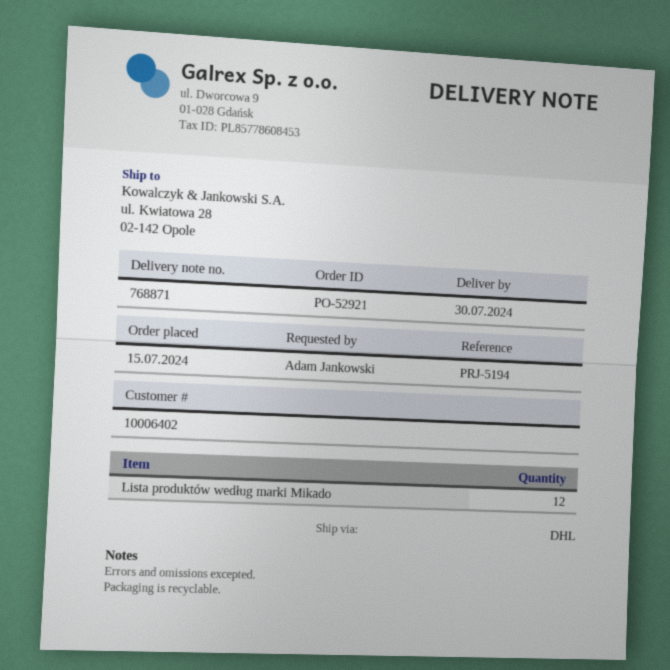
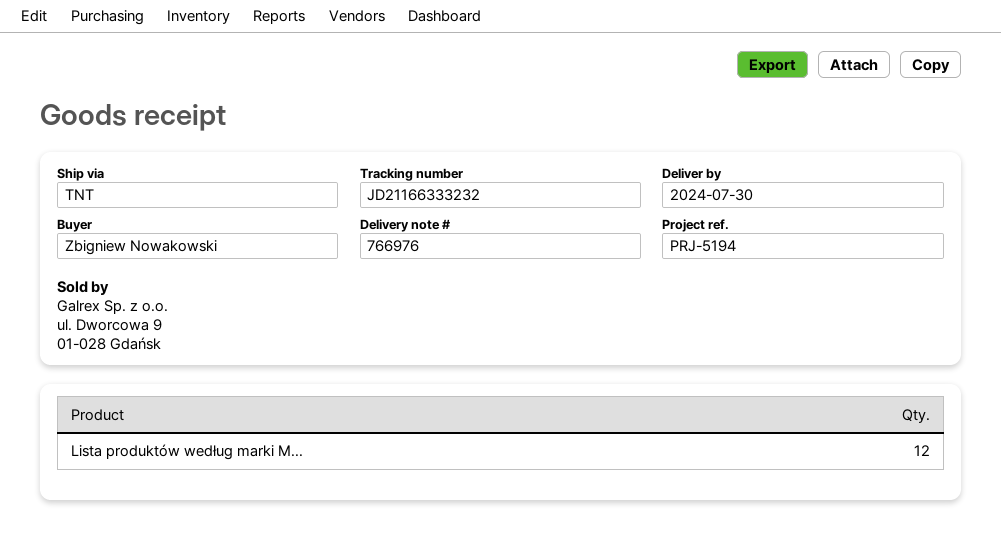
delivery note number: 768871 -> 766976
ordered by: Adam Jankowski -> Zbigniew Nowakowski
shipping method: DHL -> TNT

